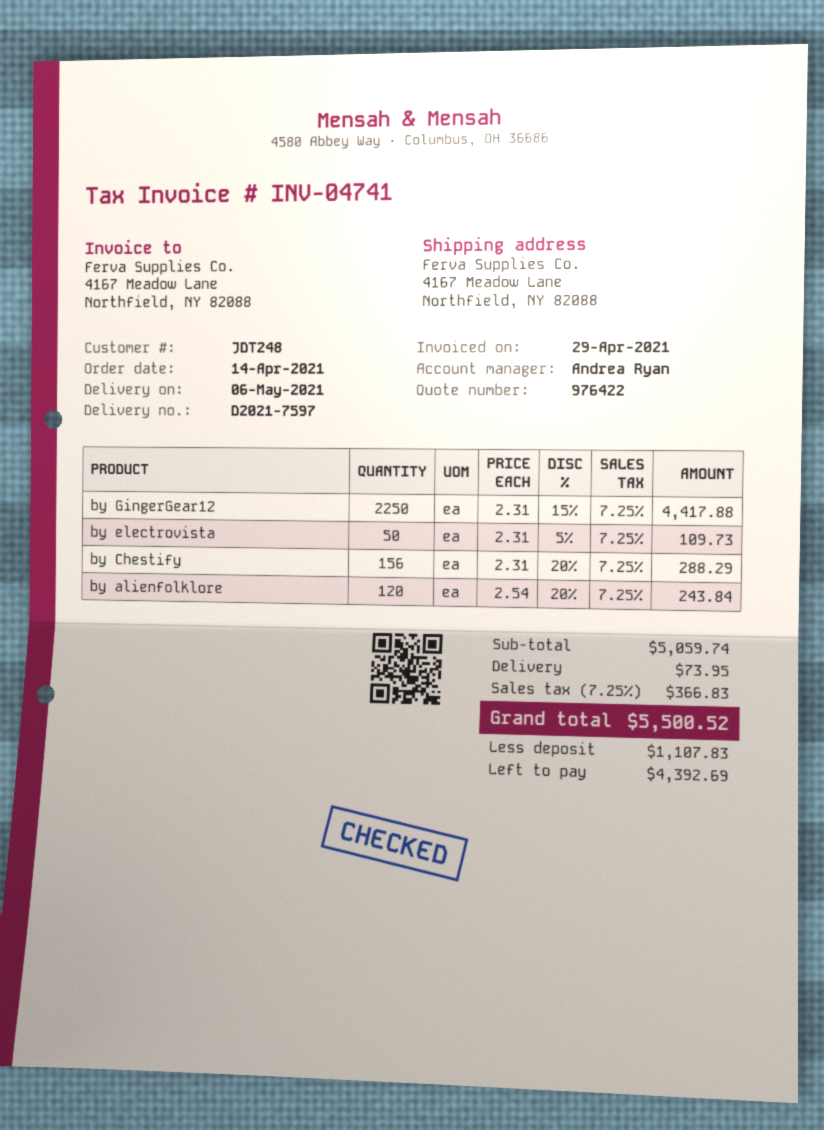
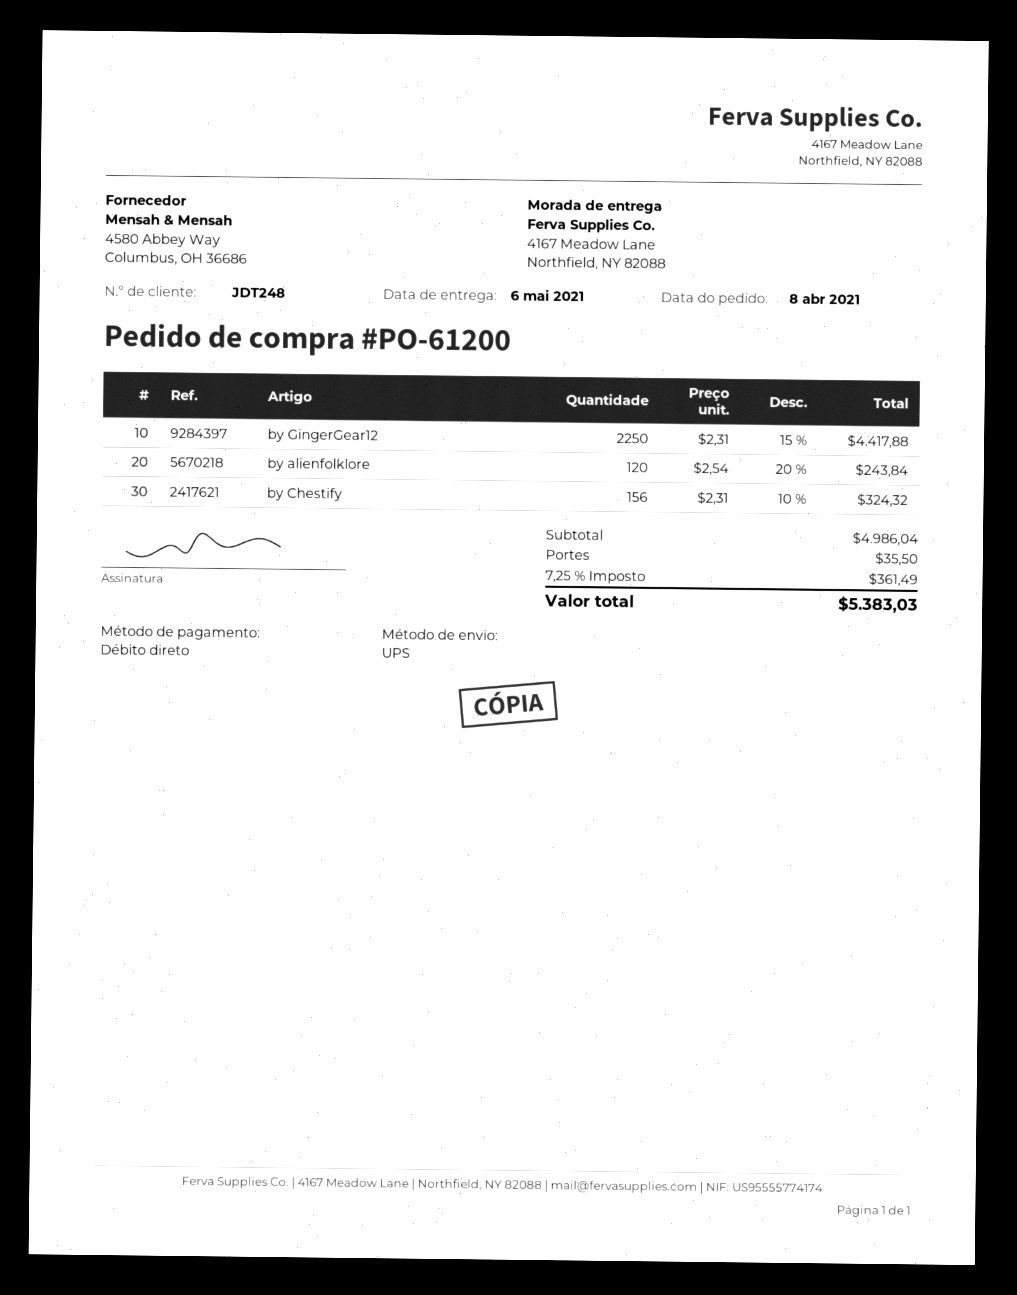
order date: 2021-04-14 -> 2021-04-08
by electrovista: 50 x 2.31 - 5% = 109.73 -> none
by Chestify: 156 x 2.31 - 20% = 288.29 -> 156 x 2.31 - 10% = 324.32
subtotal: 5059.74 -> 4986.04
shipping: 73.95 -> 35.50
tax: 7.25% = 366.83 -> 7.25% = 361.49
total: 5500.52 -> 5383.03

